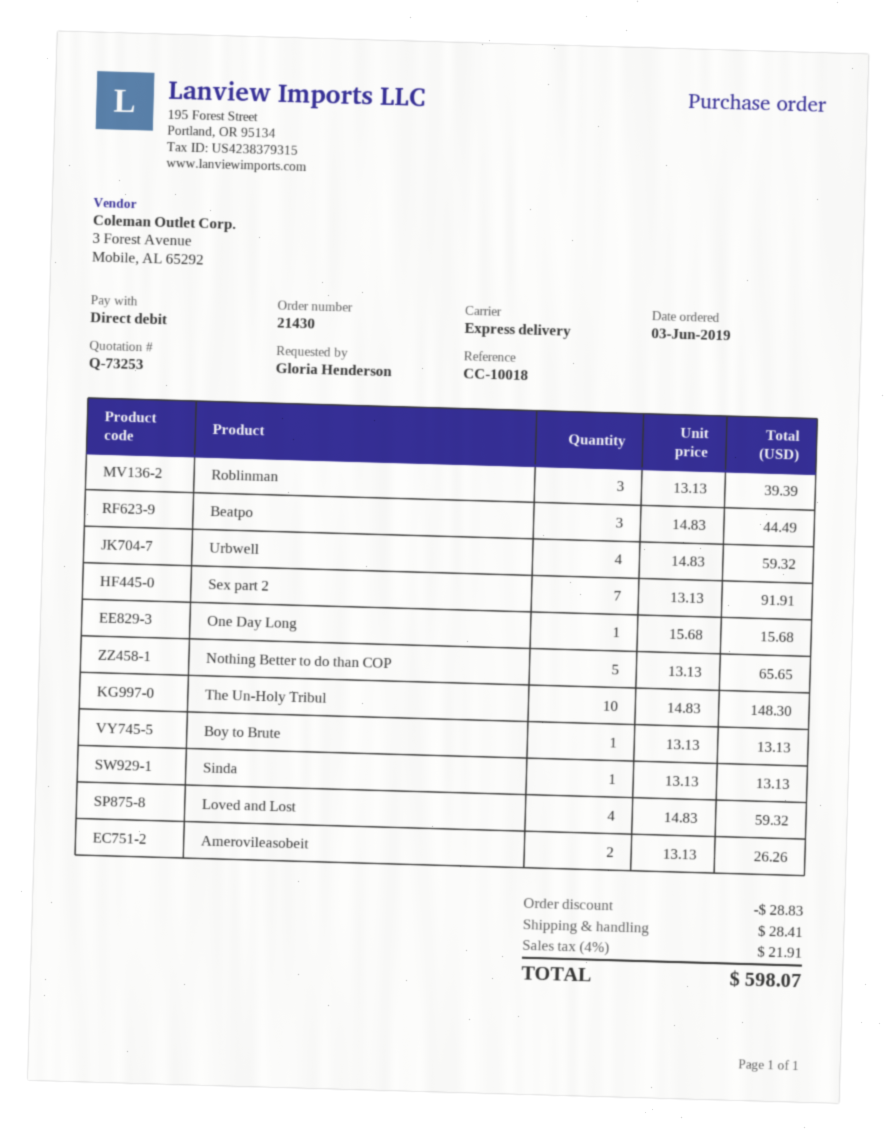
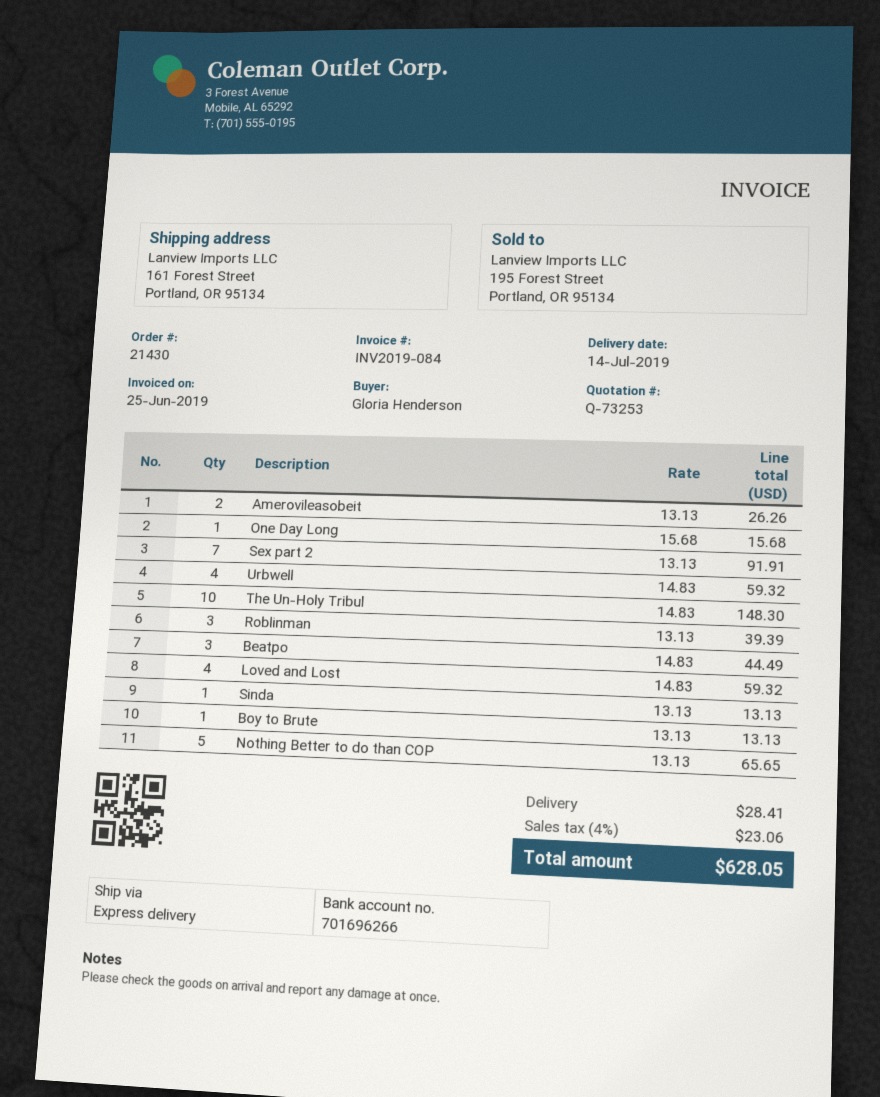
discount: 28.83 -> none
tax: 4% = 21.91 -> 4% = 23.06
total: 598.07 -> 628.05

